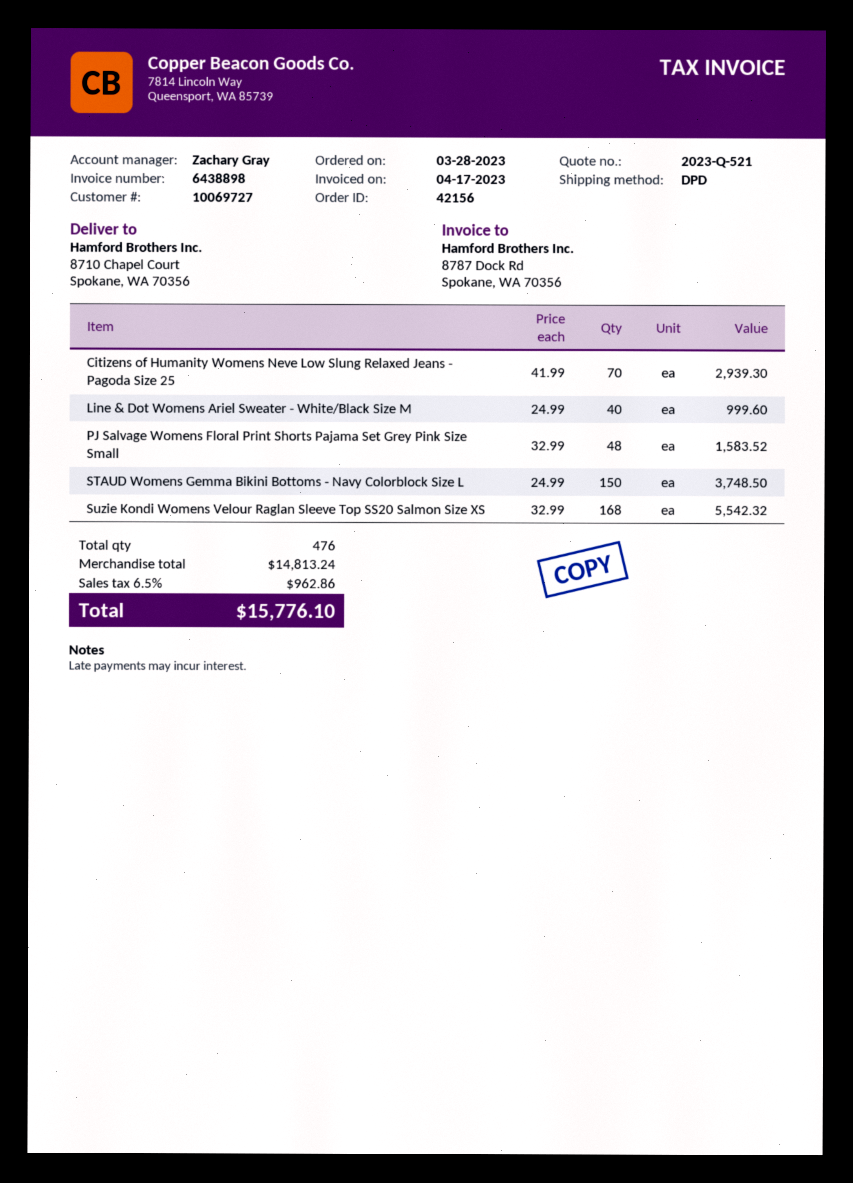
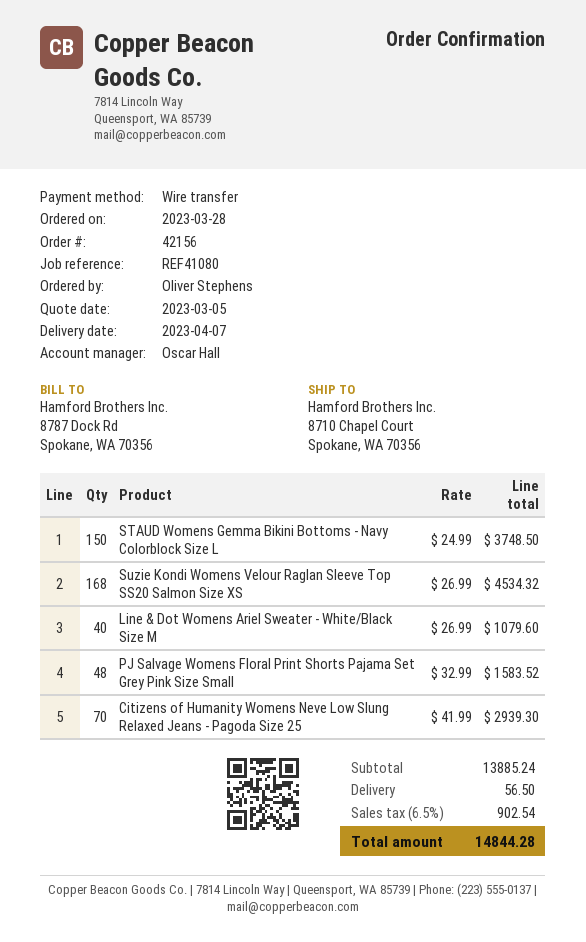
sales rep: Zachary Gray -> Oscar Hall
Line & Dot Womens Ariel Sweater - White/Black Size M: 40 x 24.99 = 999.60 -> 40 x 26.99 = 1079.60
Suzie Kondi Womens Velour Raglan Sleeve Top SS20 Salmon Size XS: 168 x 32.99 = 5542.32 -> 168 x 26.99 = 4534.32
subtotal: 14813.24 -> 13885.24
shipping: none -> 56.50
tax: 6.5% = 962.86 -> 6.5% = 902.54
total: 15776.10 -> 14844.28

